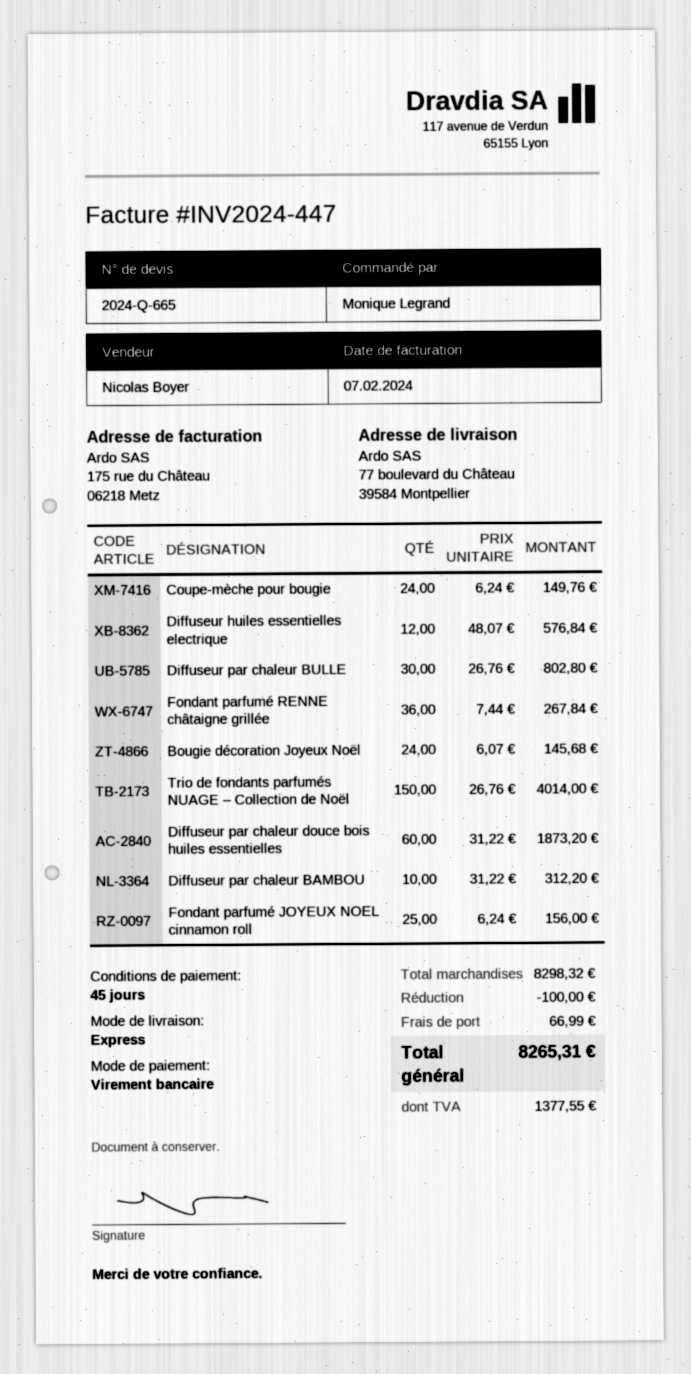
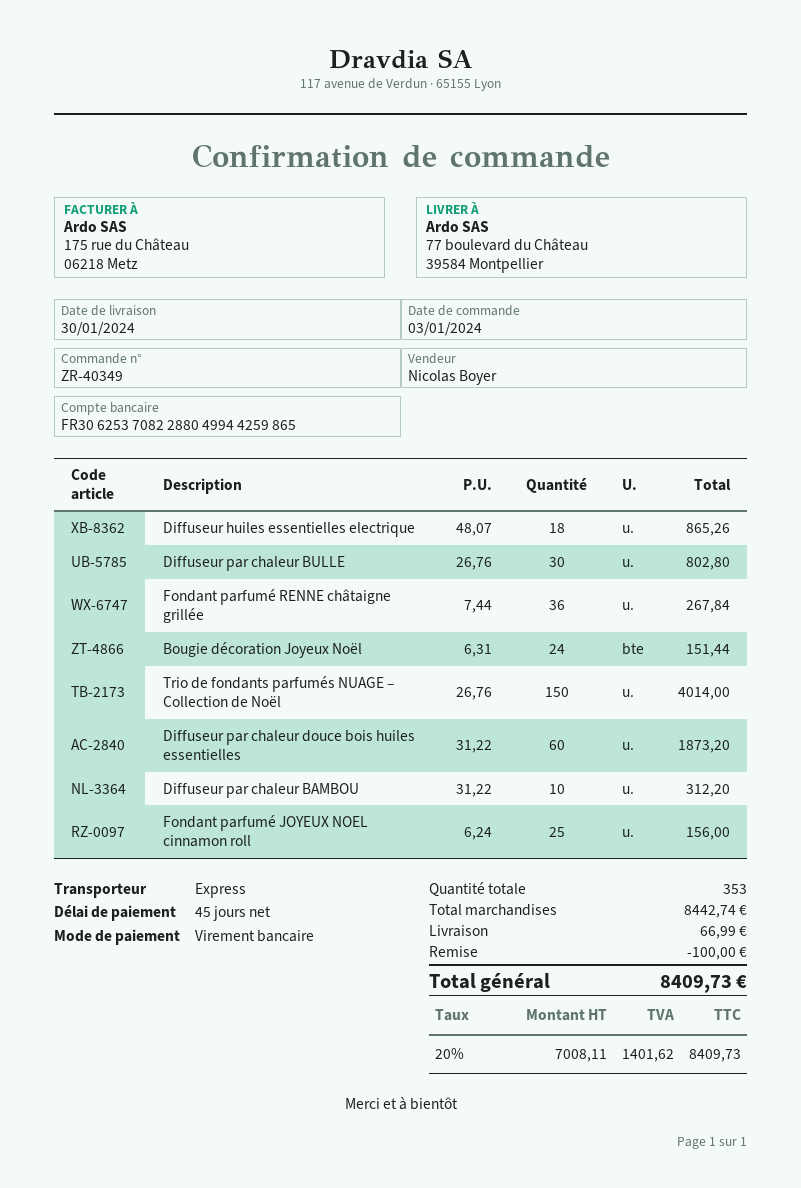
Coupe-mèche pour bougie: 24 x 6.24 = 149.76 -> none
Diffuseur huiles essentielles electrique: 12 x 48.07 = 576.84 -> 18 x 48.07 = 865.26
Bougie décoration Joyeux Noël: 24 x 6.07 = 145.68 -> 24 x 6.31 = 151.44
subtotal: 8298.32 -> 8442.74
tax: 1377.55 -> 1401.62
total: 8265.31 -> 8409.73

